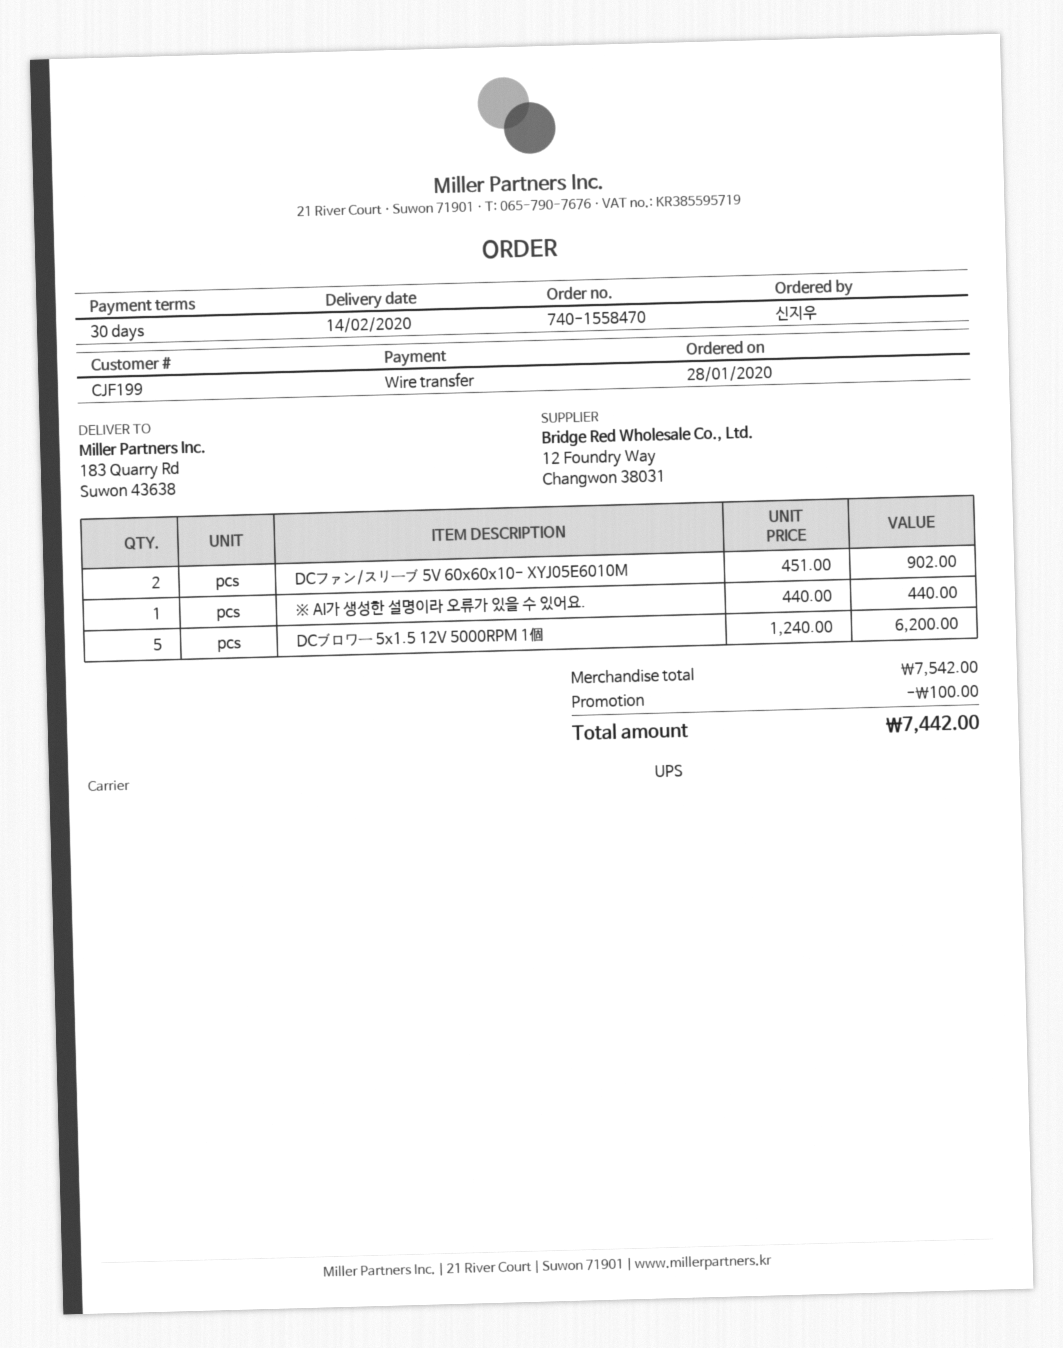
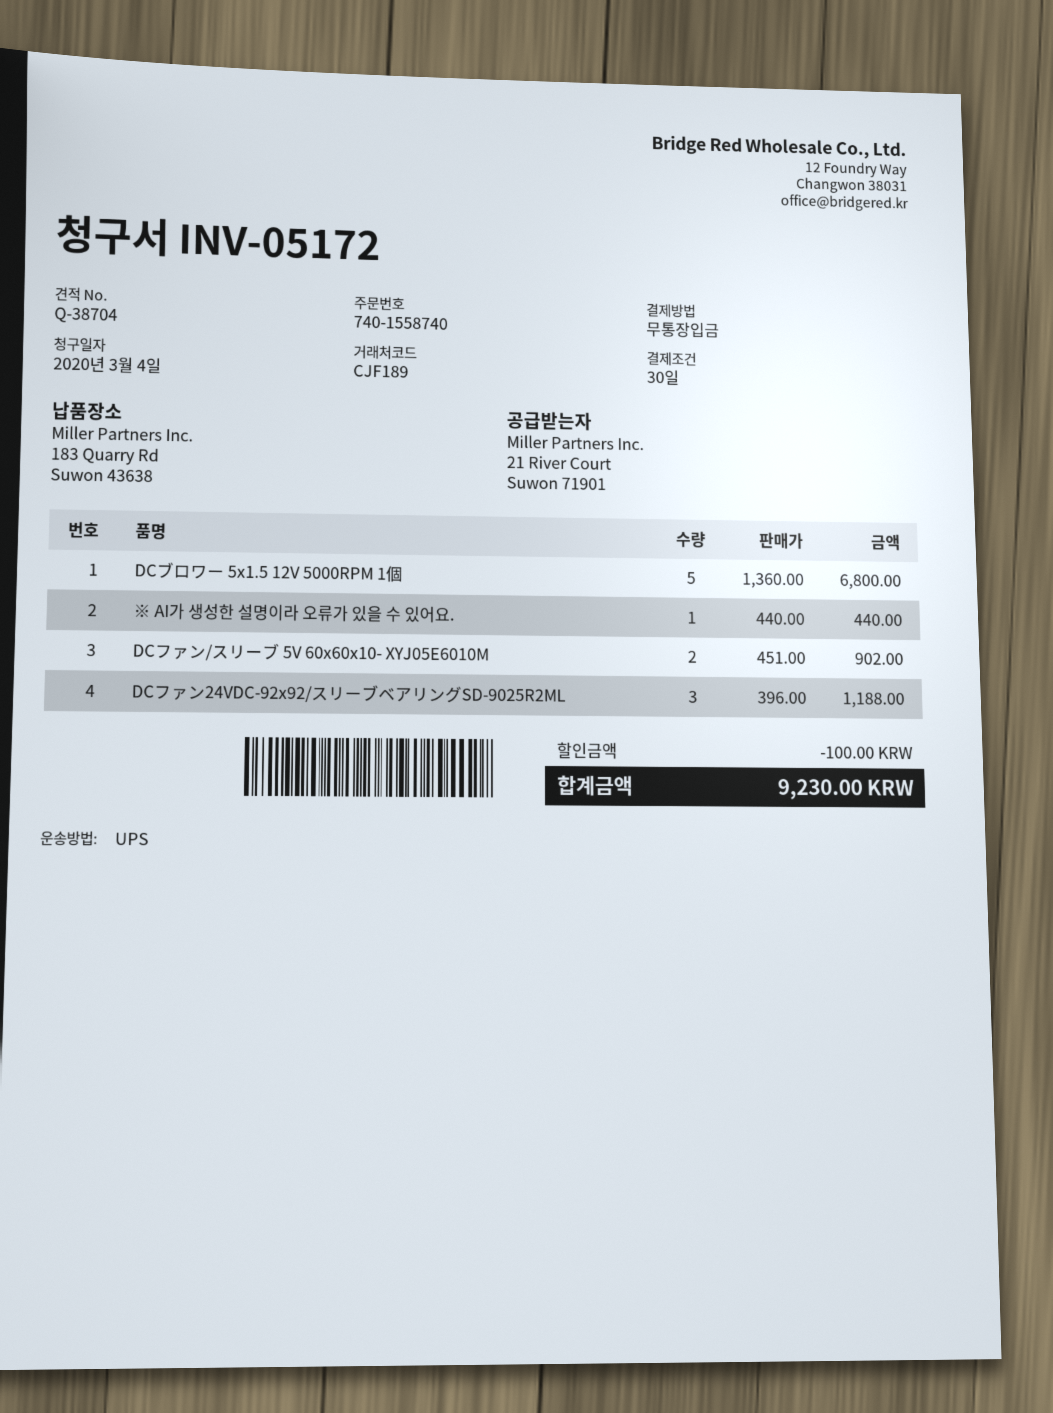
order number: 740-1558470 -> 740-1558740
customer number: CJF199 -> CJF189
DCブロワー 5x1.5 12V 5000RPM 1個: 5 x 1240.00 = 6200.00 -> 5 x 1360.00 = 6800.00
DCファン24VDC-92x92/スリーブベアリングSD-9025R2ML: none -> 3 x 396.00 = 1188.00
total: 7442.00 -> 9230.00

